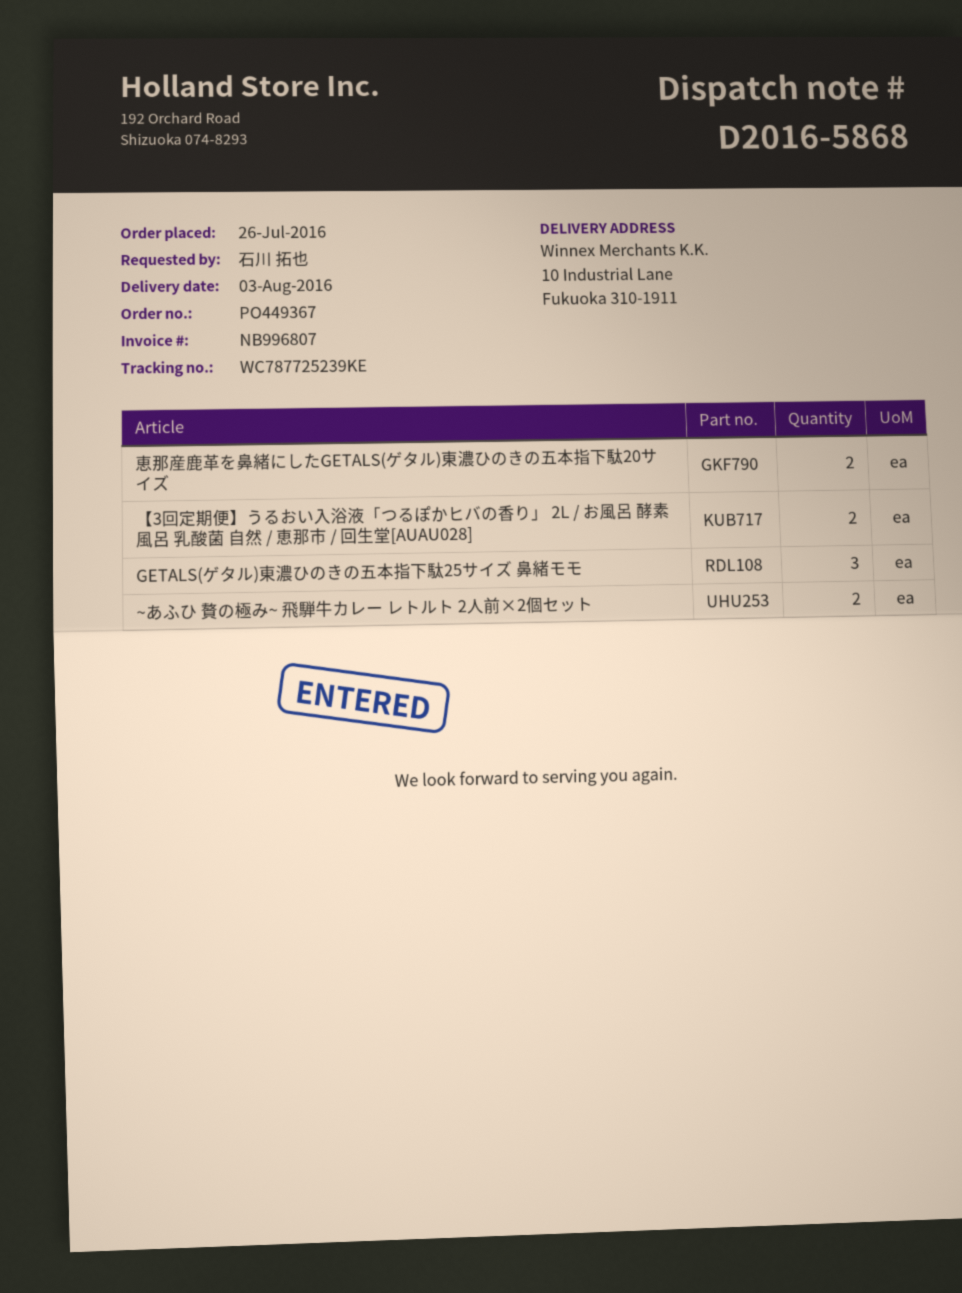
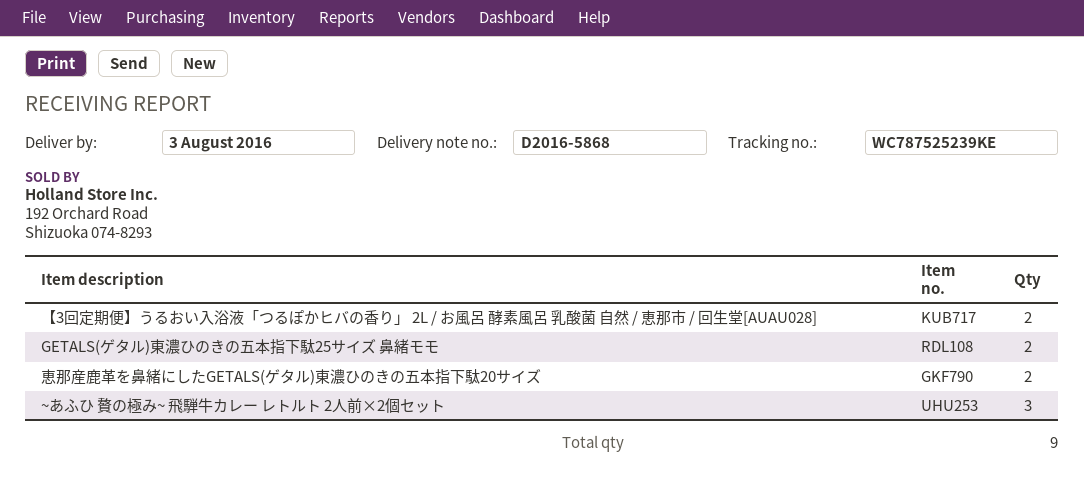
tracking number: WC787725239KE -> WC787525239KE
GETALS(ゲタル)東濃ひのきの五本指下駄25サイズ 鼻緒モモ: 3 -> 2
~あふひ 贅の極み~ 飛騨牛カレー レトルト 2人前×2個セット: 2 -> 3

